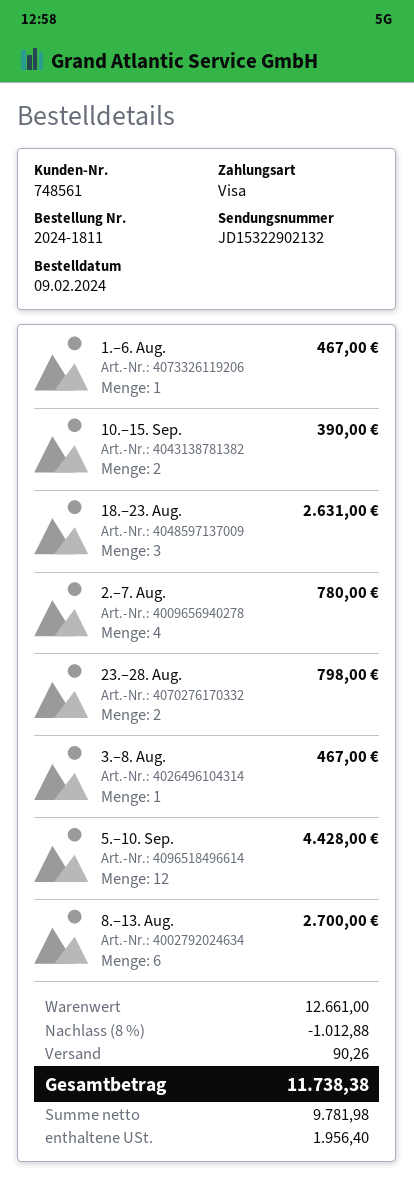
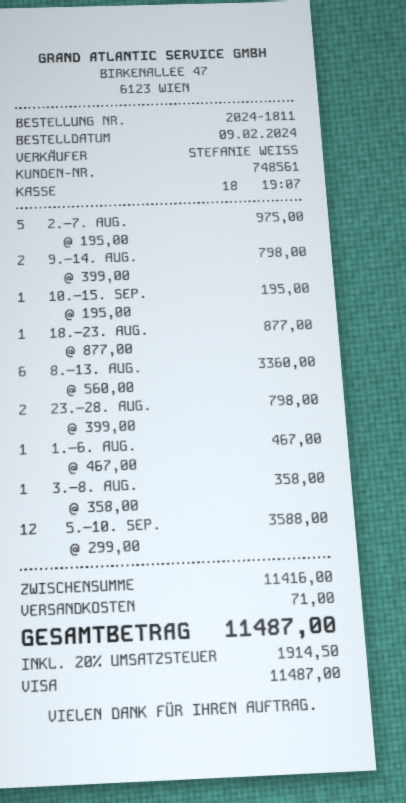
10.–15. Sep.: 2 for 390.00 -> 1 for 195.00
18.–23. Aug.: 3 for 2631.00 -> 1 for 877.00
2.–7. Aug.: 4 for 780.00 -> 5 for 975.00
3.–8. Aug.: 1 for 467.00 -> 1 for 358.00
5.–10. Sep.: 12 for 4428.00 -> 12 for 3588.00
8.–13. Aug.: 6 for 2700.00 -> 6 for 3360.00
9.–14. AUG.: none -> 2 for 798.00
subtotal: 12661.00 -> 11416.00
discount: 8% = 1012.88 -> none
shipping: 90.26 -> 71.00
tax: 1956.40 -> 1914.50
total: 11738.38 -> 11487.00

